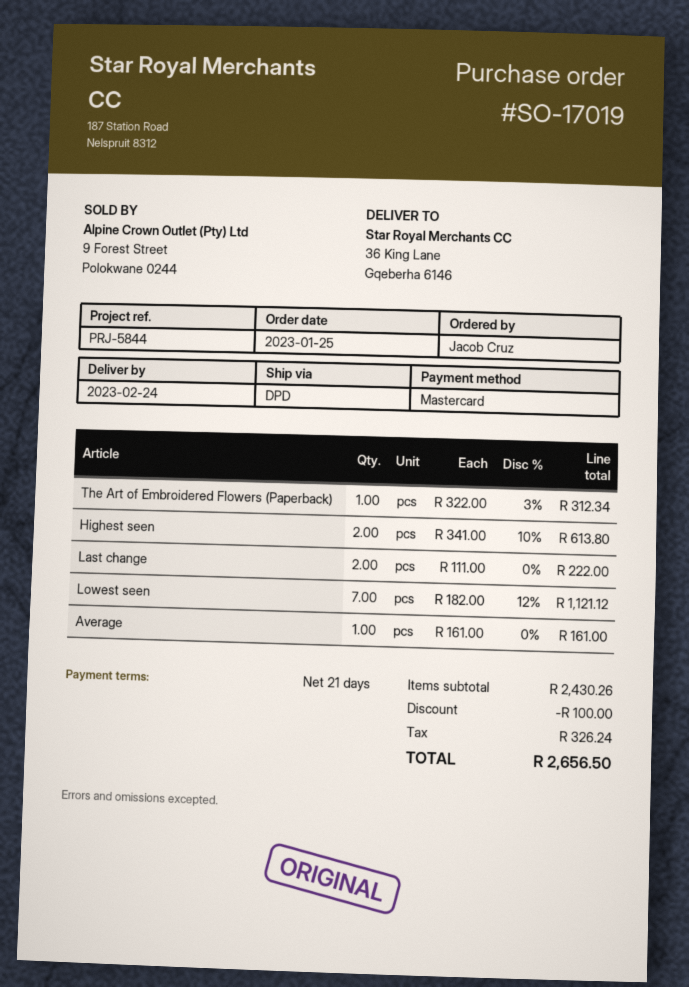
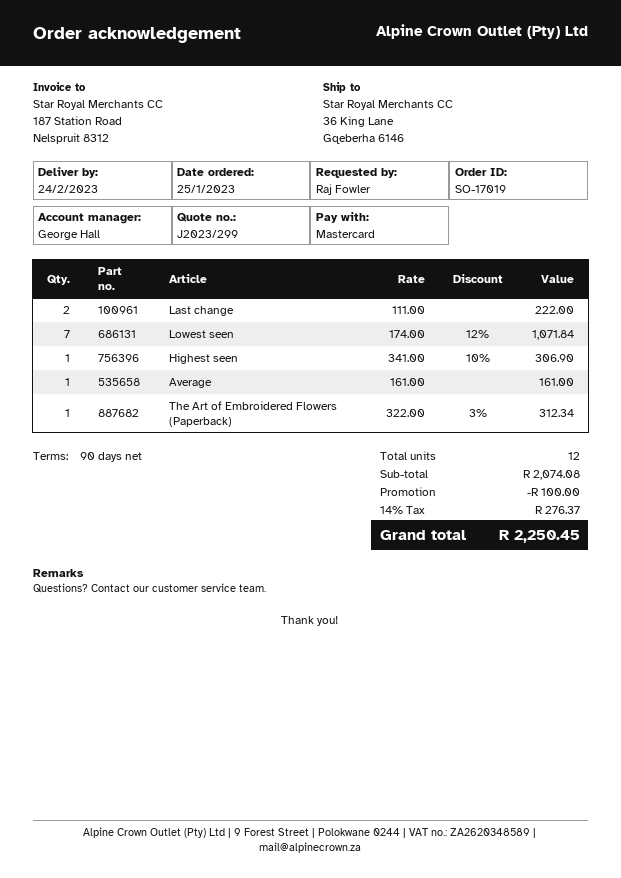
payment terms: 21 days -> 90 days
ordered by: Jacob Cruz -> Raj Fowler
Highest seen: 2 x 341.00 - 10% = 613.80 -> 1 x 341.00 - 10% = 306.90
Lowest seen: 7 x 182.00 - 12% = 1121.12 -> 7 x 174.00 - 12% = 1071.84
subtotal: 2430.26 -> 2074.08
tax: 326.24 -> 276.37
total: 2656.50 -> 2250.45

